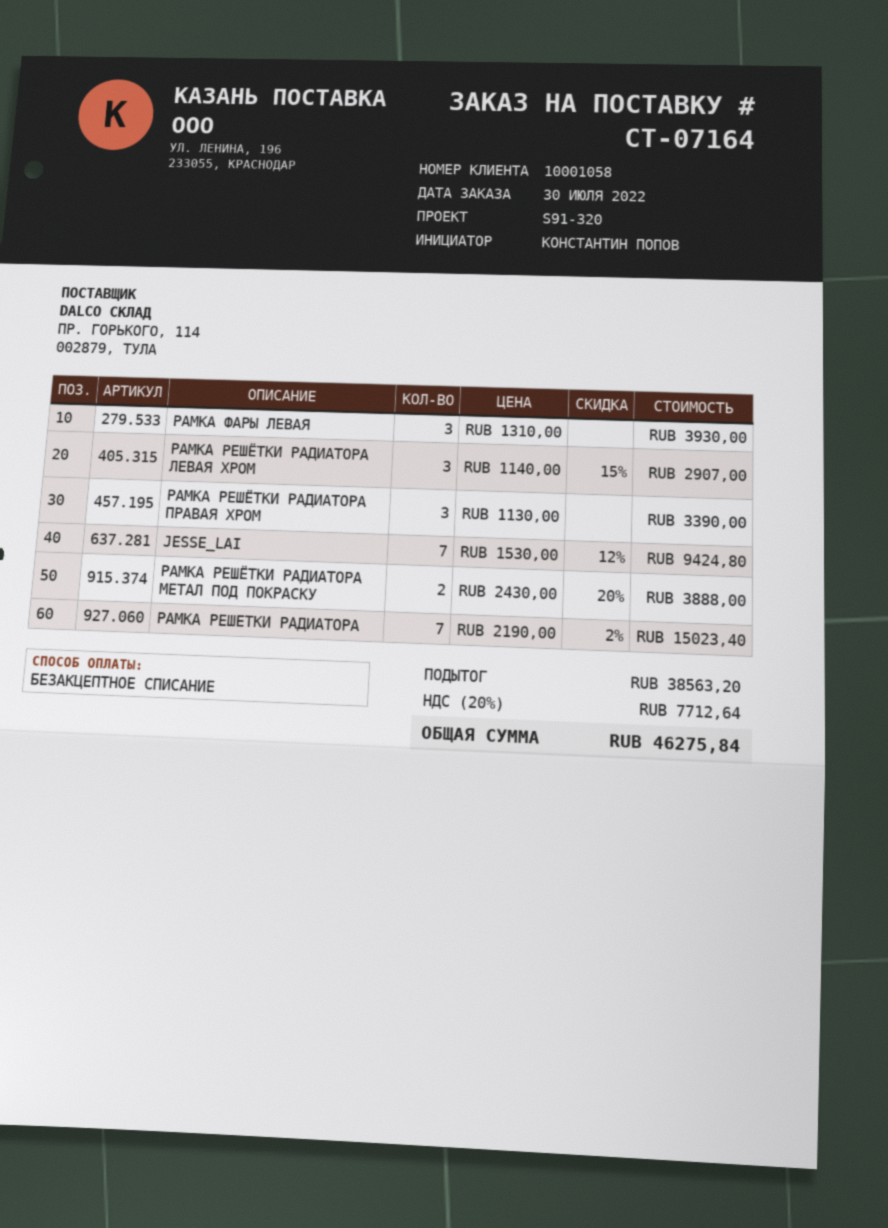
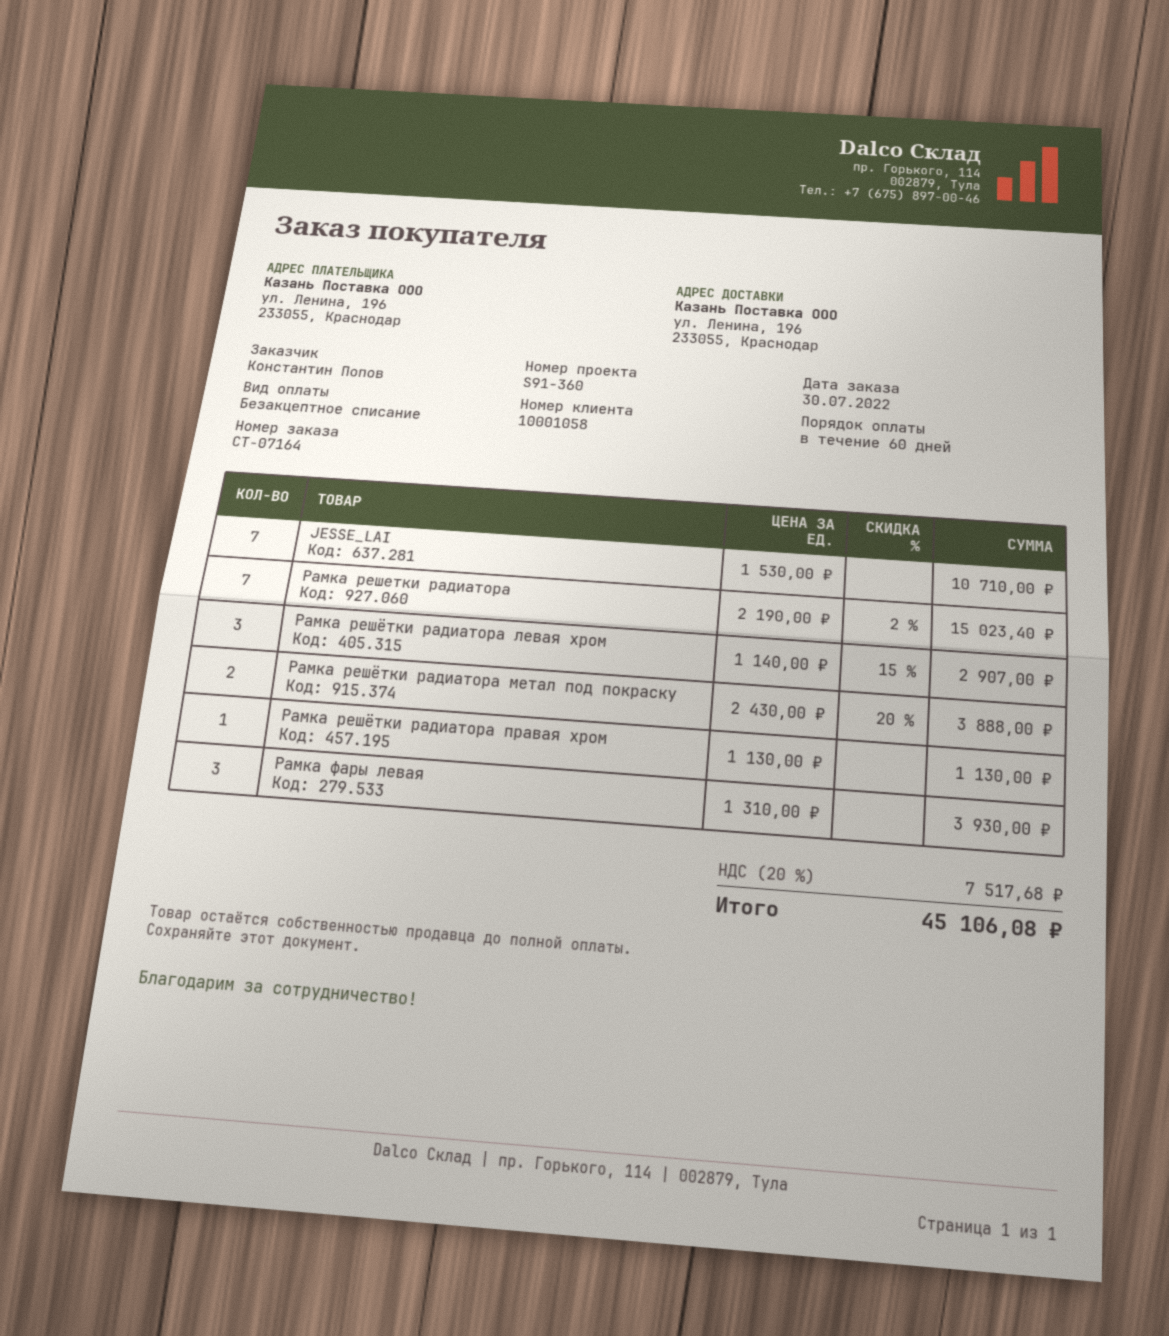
reference: S91-320 -> S91-360
РАМКА РЕШЁТКИ РАДИАТОРА ПРАВАЯ ХРОМ: 3 x 1130.00 = 3390.00 -> 1 x 1130.00 = 1130.00
JESSE_LAI: 7 x 1530.00 - 12% = 9424.80 -> 7 x 1530.00 = 10710.00
tax: 20% = 7712.64 -> 20% = 7517.68
total: 46275.84 -> 45106.08

